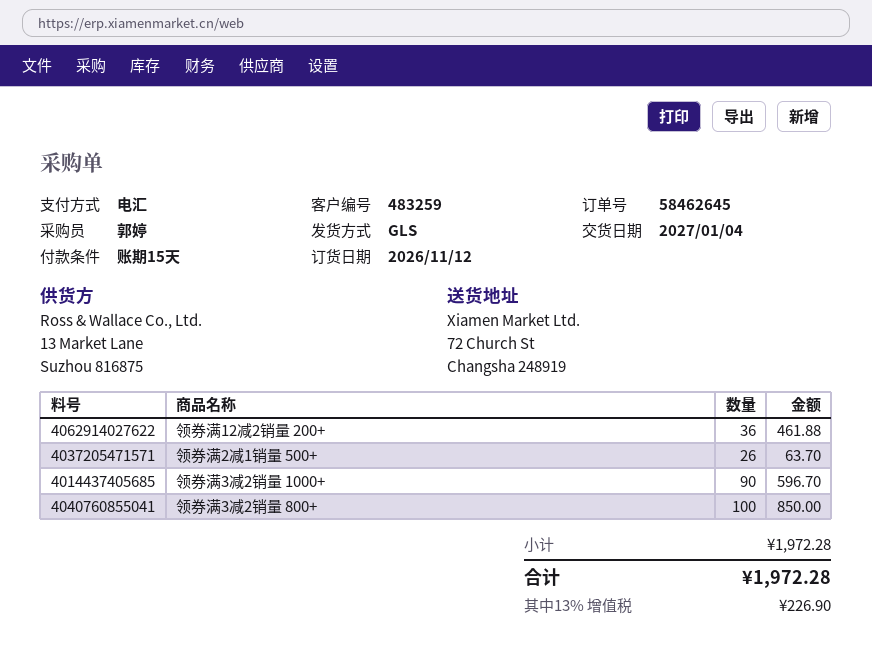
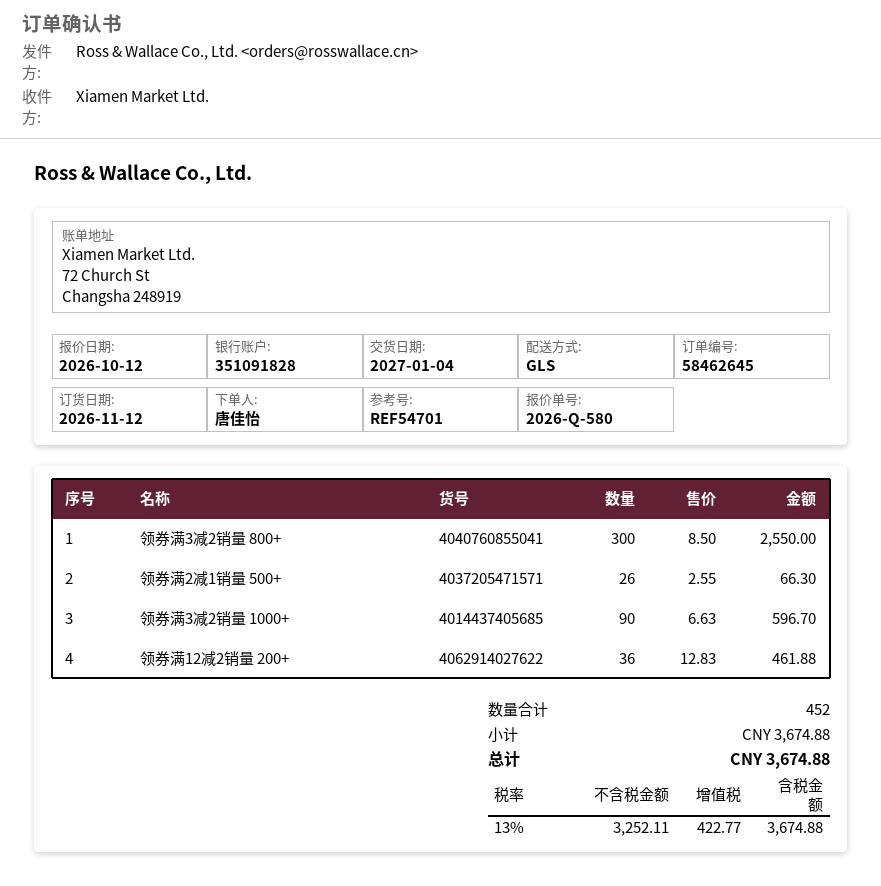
ordered by: 郭婷 -> 唐佳怡
领券满2减1销量 500+: 26 for 63.70 -> 26 for 66.30
领券满3减2销量 800+: 100 for 850.00 -> 300 for 2550.00
subtotal: 1972.28 -> 3674.88
tax: 13% = 226.90 -> 13% = 422.77
total: 1972.28 -> 3674.88

